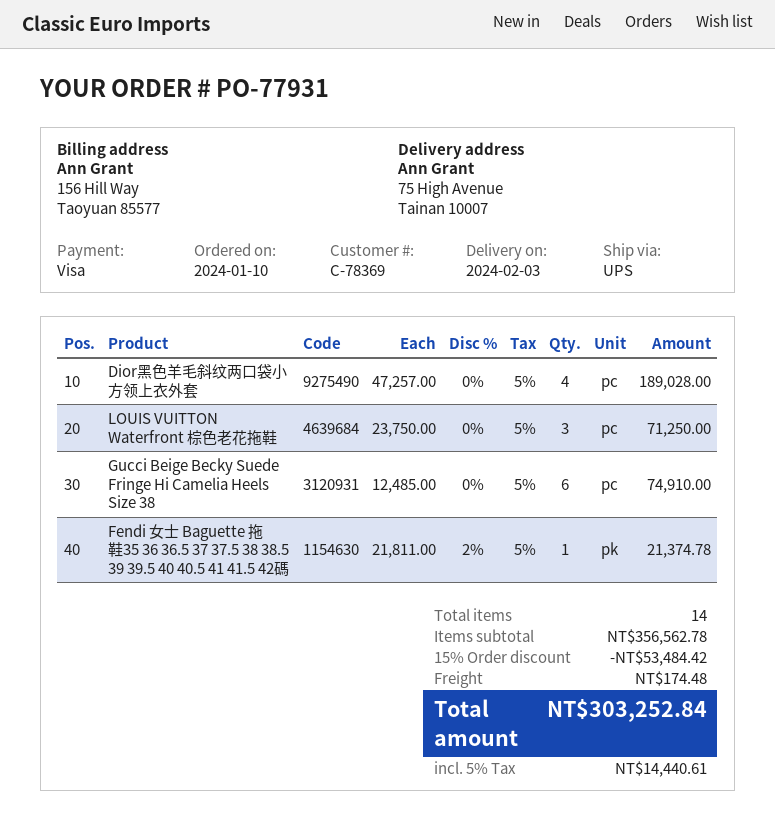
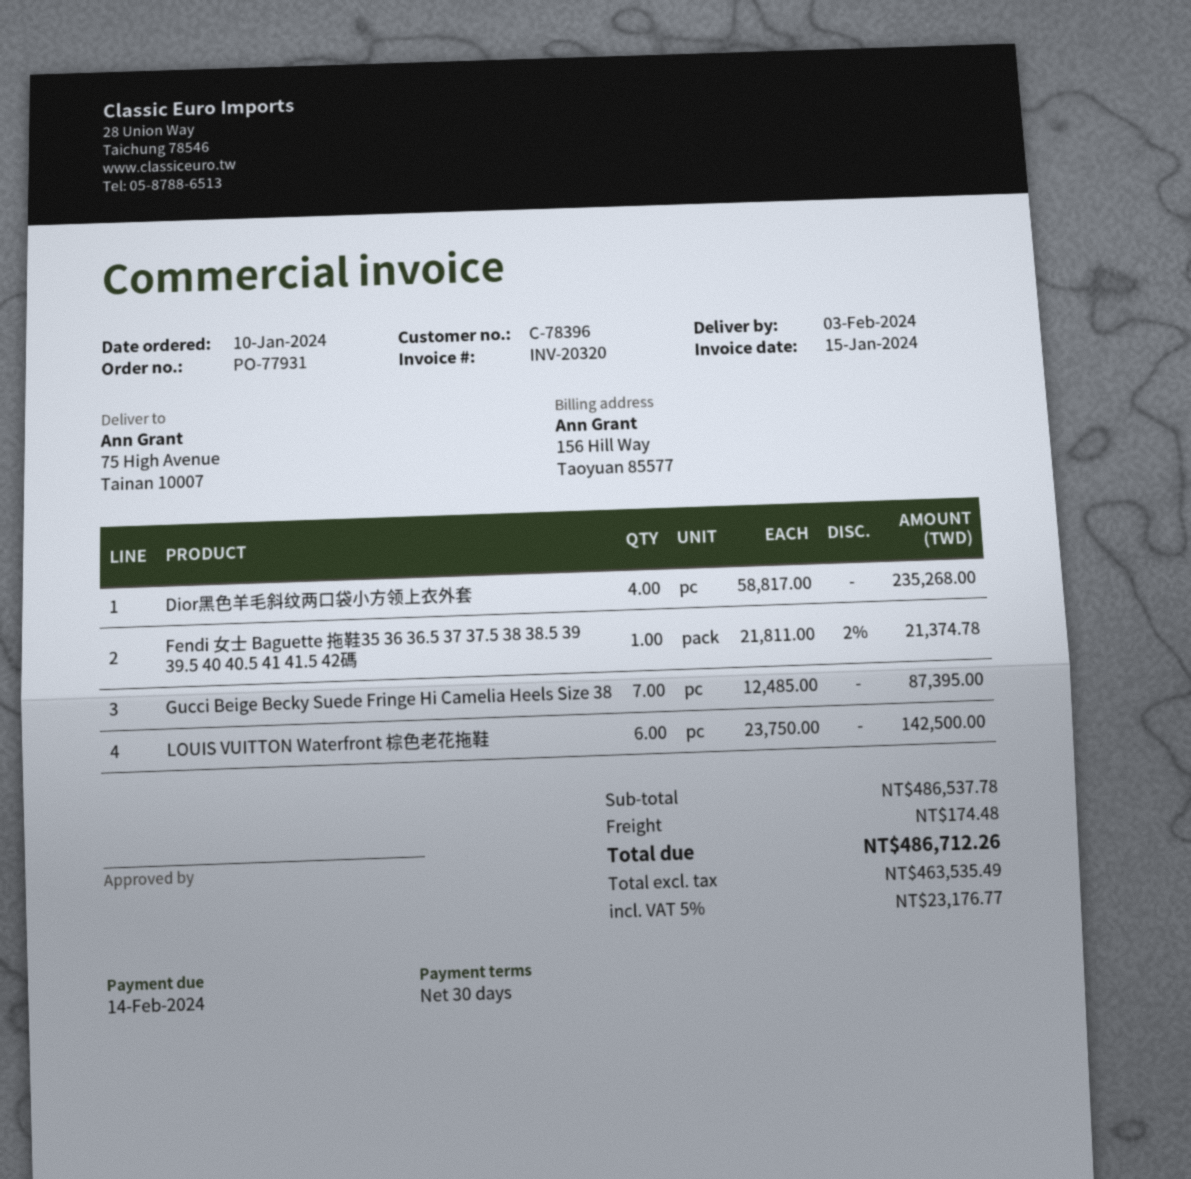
customer number: C-78369 -> C-78396
Dior黑色羊毛斜纹两口袋小方领上衣外套: 4 x 47257.00 = 189028.00 -> 4 x 58817.00 = 235268.00
LOUIS VUITTON Waterfront 棕色老花拖鞋: 3 x 23750.00 = 71250.00 -> 6 x 23750.00 = 142500.00
Gucci Beige Becky Suede Fringe Hi Camelia Heels Size 38: 6 x 12485.00 = 74910.00 -> 7 x 12485.00 = 87395.00
subtotal: 356562.78 -> 486537.78
discount: 15% = 53484.42 -> none
tax: 5% = 14440.61 -> 5% = 23176.77
total: 303252.84 -> 486712.26

